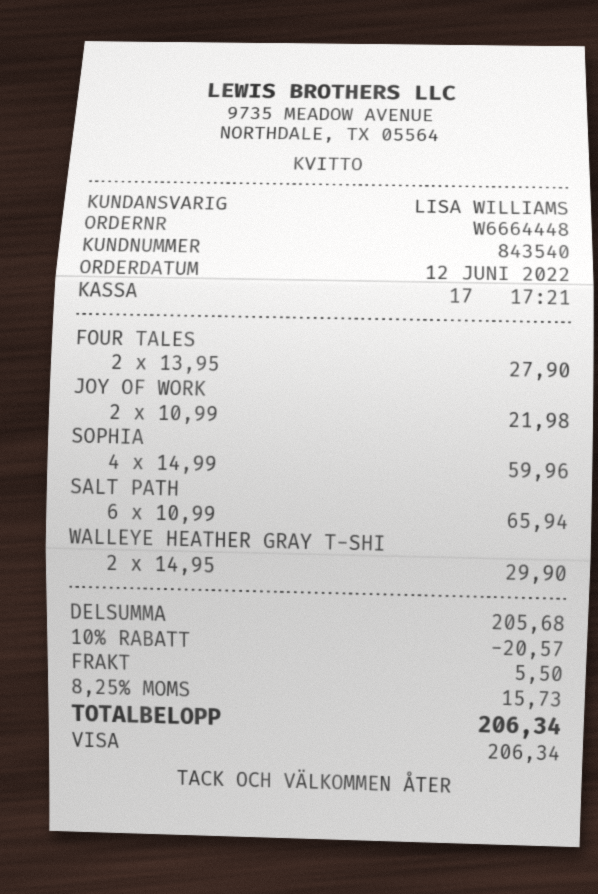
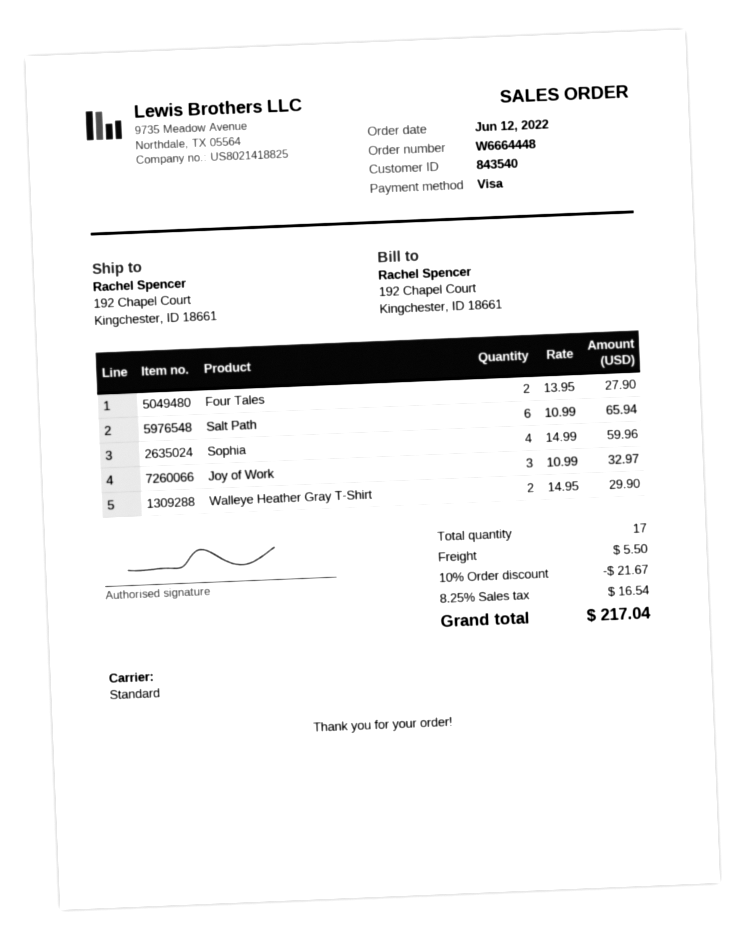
JOY OF WORK: 2 x 10.99 = 21.98 -> 3 x 10.99 = 32.97
discount: 10% = 20.57 -> 10% = 21.67
tax: 8.25% = 15.73 -> 8.25% = 16.54
total: 206.34 -> 217.04

